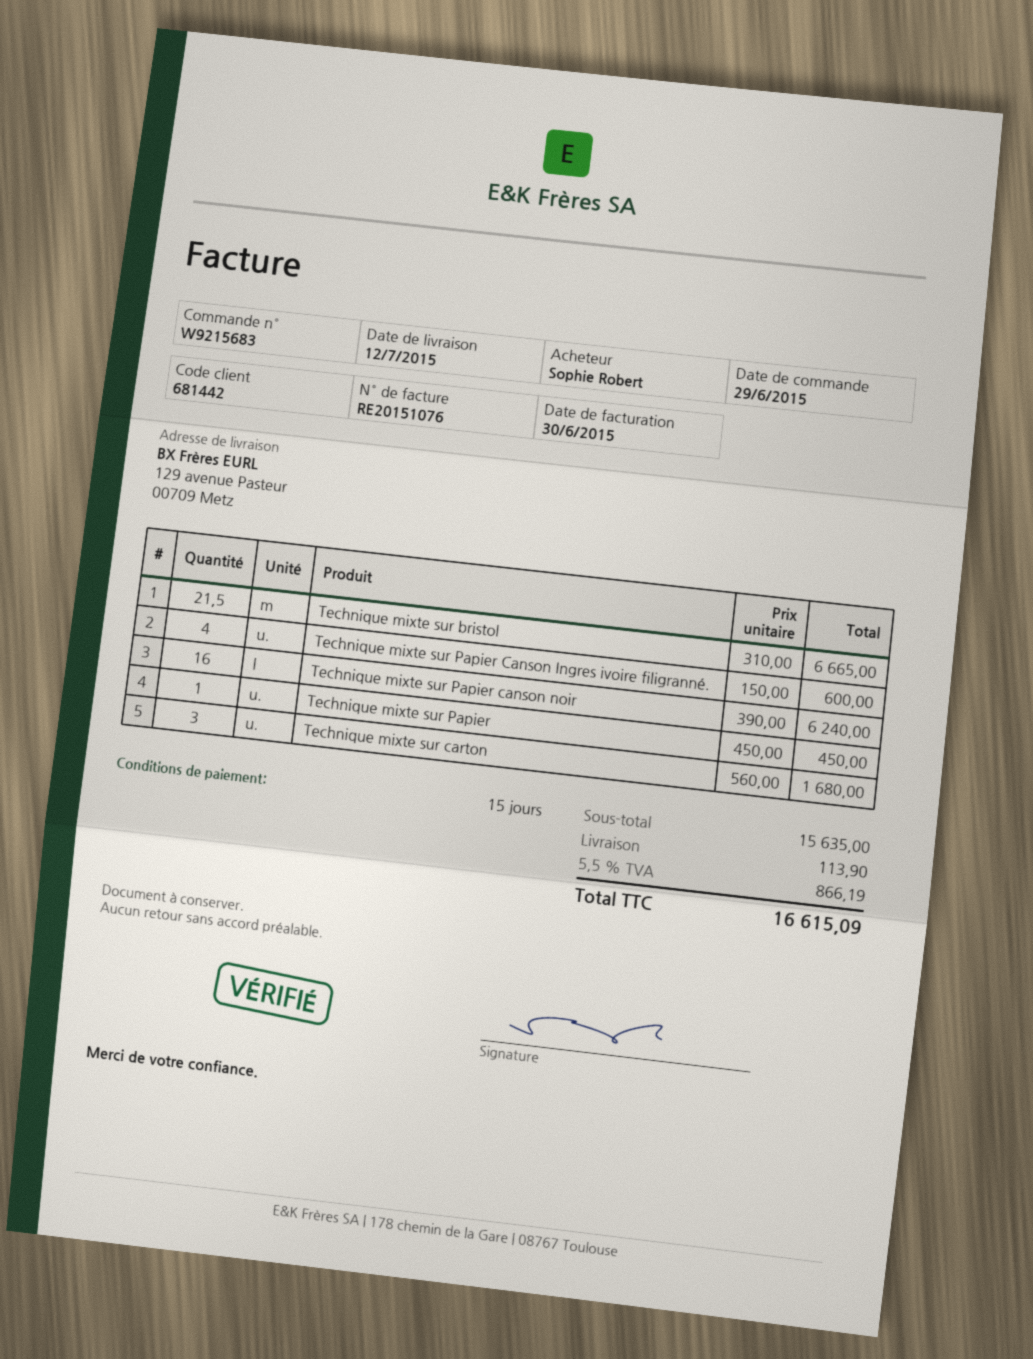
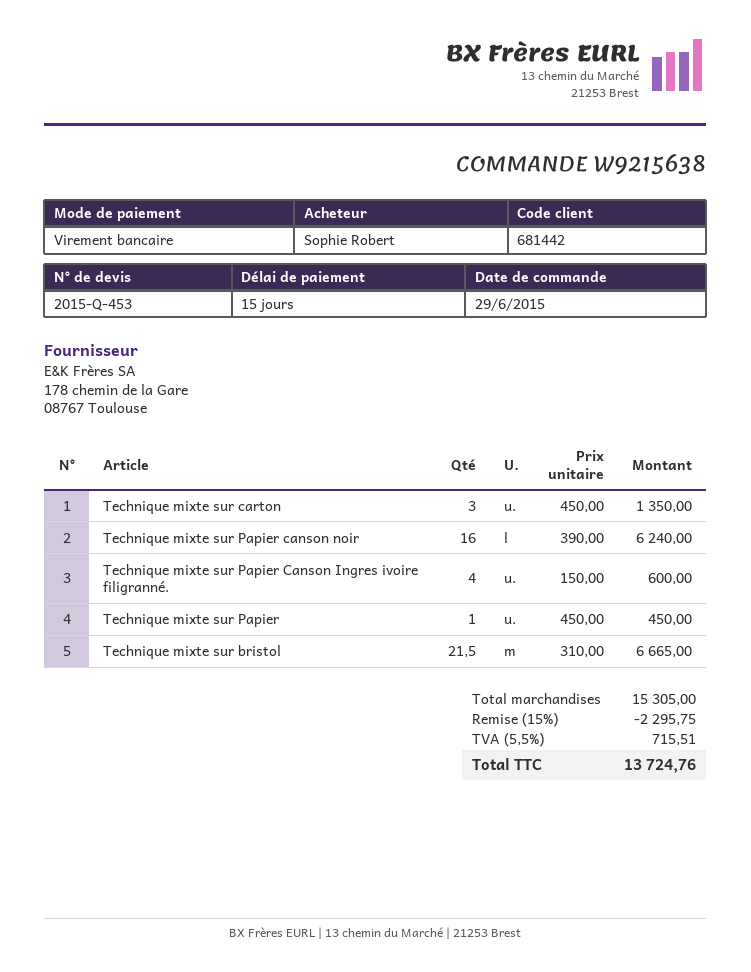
order number: W9215683 -> W9215638
Technique mixte sur carton: 3 x 560.00 = 1680.00 -> 3 x 450.00 = 1350.00
subtotal: 15635.00 -> 15305.00
discount: none -> 15% = 2295.75
shipping: 113.90 -> none
tax: 5.5% = 866.19 -> 5.5% = 715.51
total: 16615.09 -> 13724.76

